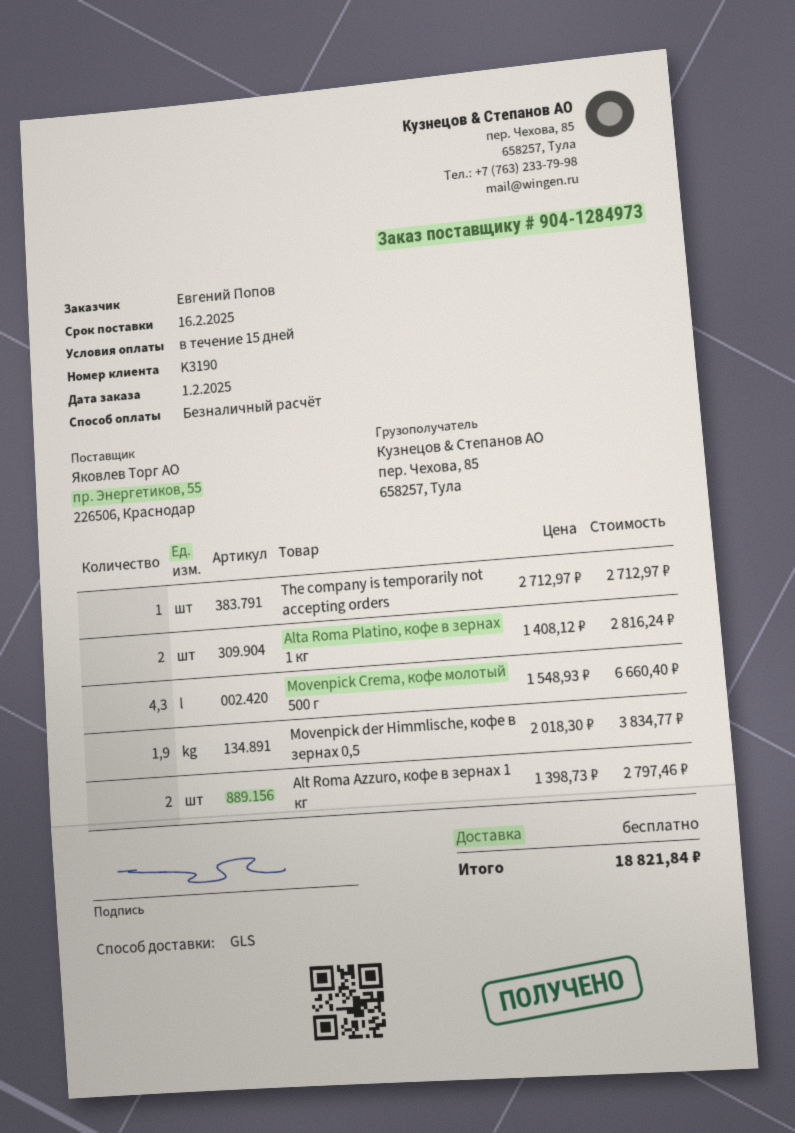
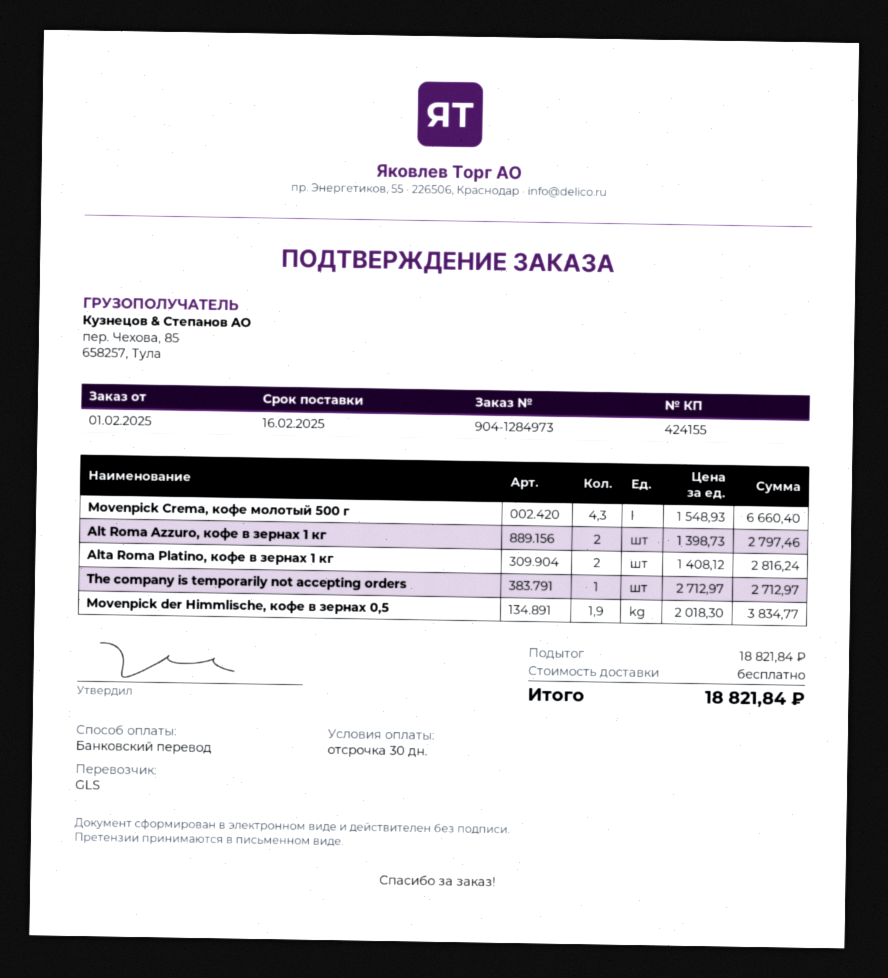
payment terms: 15 days -> 30 days

